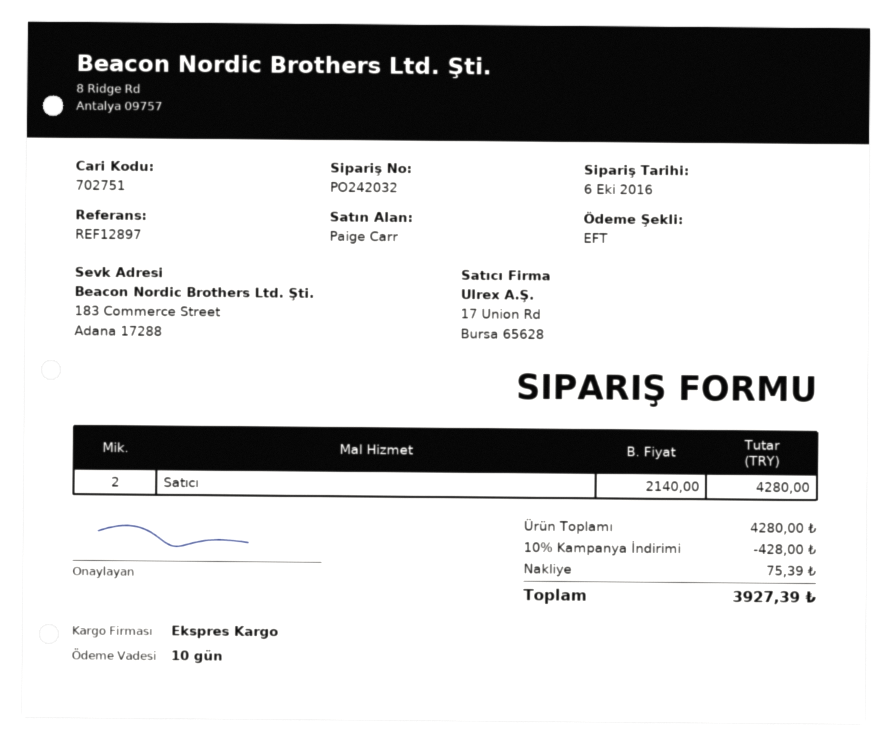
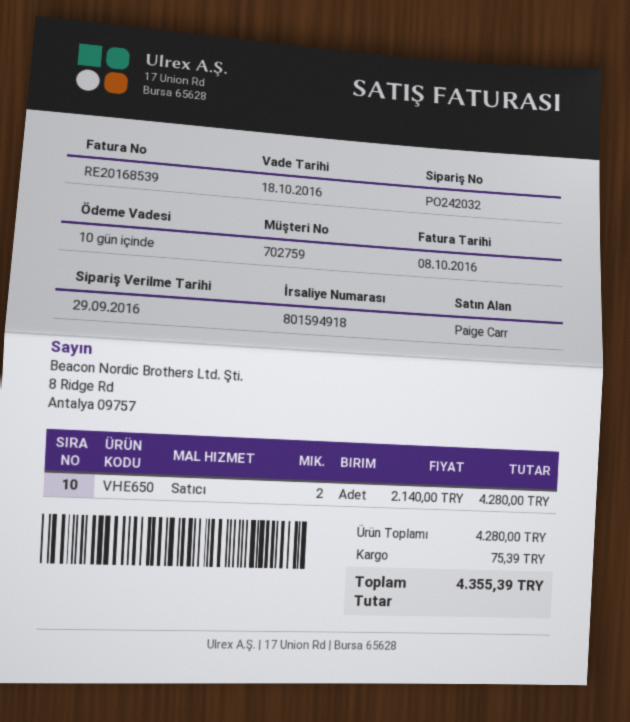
order date: 2016-10-06 -> 2016-09-29
customer number: 702751 -> 702759
discount: 10% = 428.00 -> none
total: 3927.39 -> 4355.39

